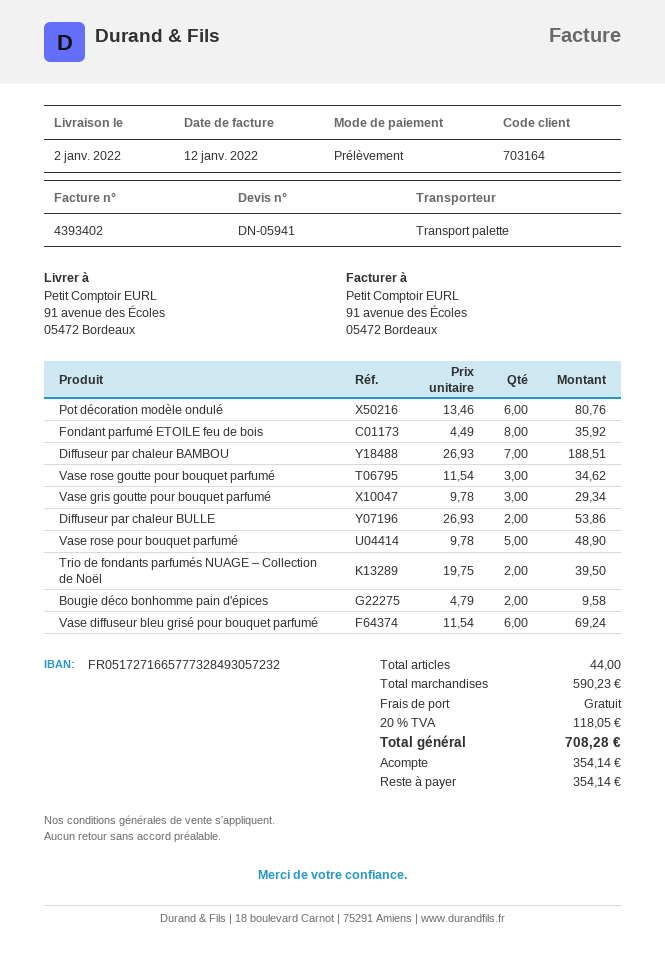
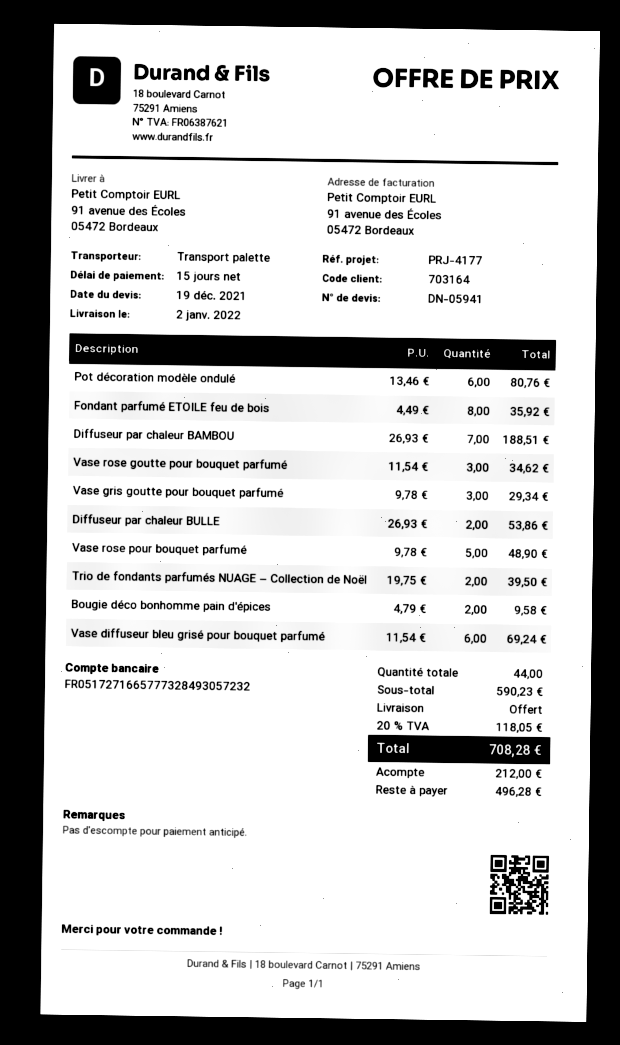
deposit: 354.14 -> 212.00
balance: 354.14 -> 496.28

